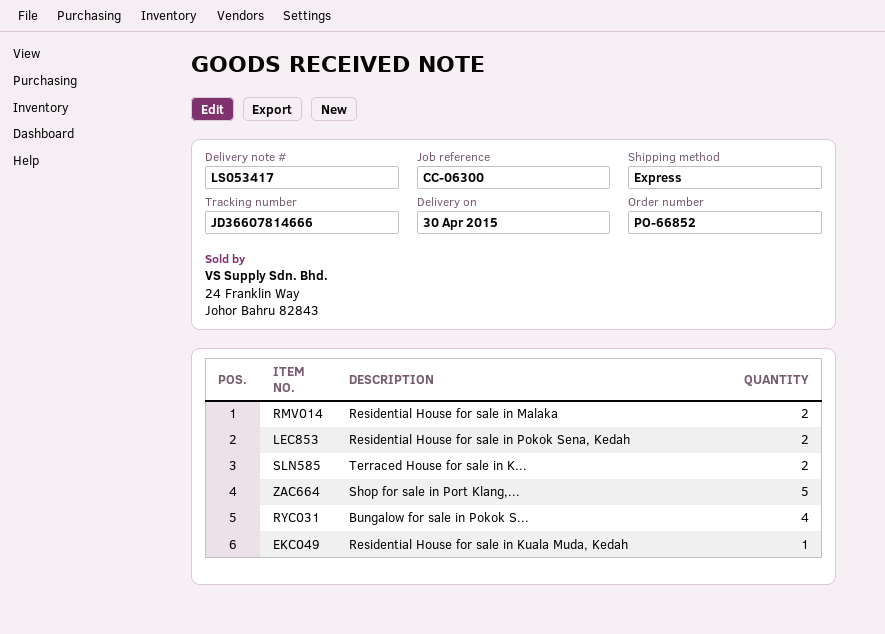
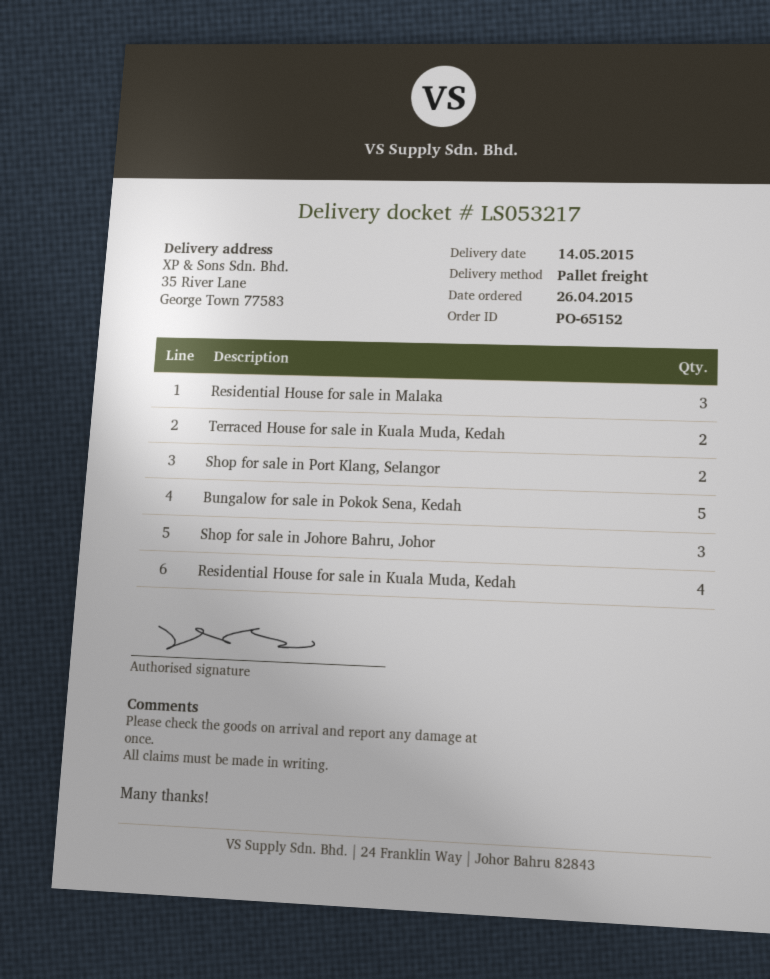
order number: PO-66852 -> PO-65152
delivery note number: LS053417 -> LS053217
delivery date: 2015-04-30 -> 2015-05-14
shipping method: express -> pallet freight
Residential House for sale in Malaka: 2 -> 3
Residential House for sale in Pokok Sena, Kedah: 2 -> none
Shop for sale in Port Klang,...: 5 -> 2
Bungalow for sale in Pokok S...: 4 -> 5
Residential House for sale in Kuala Muda, Kedah: 1 -> 4
Shop for sale in Johore Bahru, Johor: none -> 3

